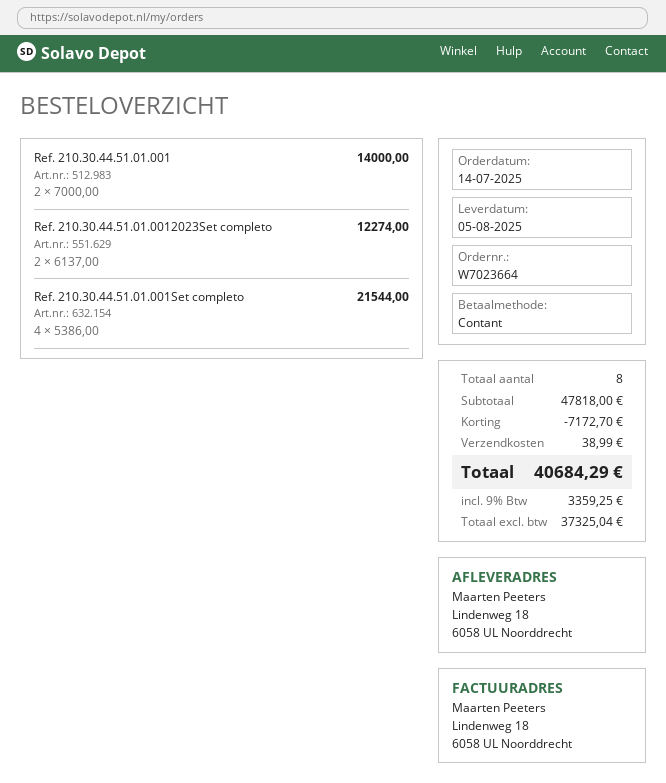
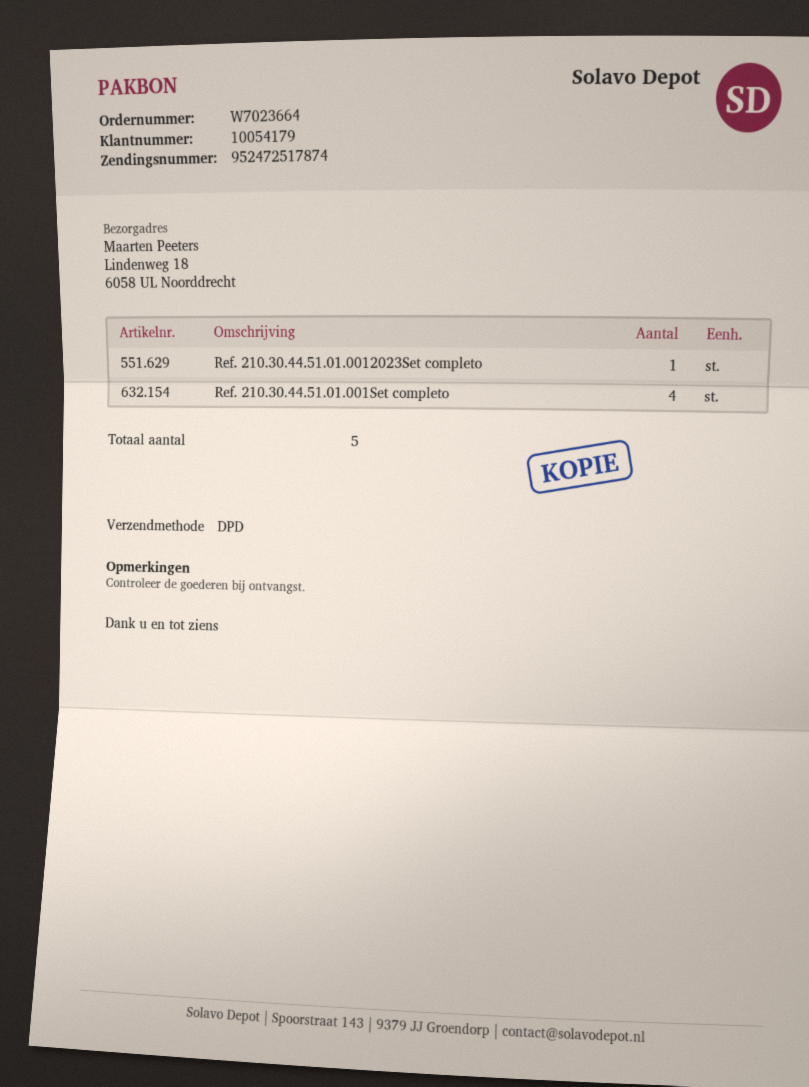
Ref. 210.30.44.51.01.001: 2 -> none
Ref. 210.30.44.51.01.0012023Set completo: 2 -> 1
total quantity: 8 -> 5

